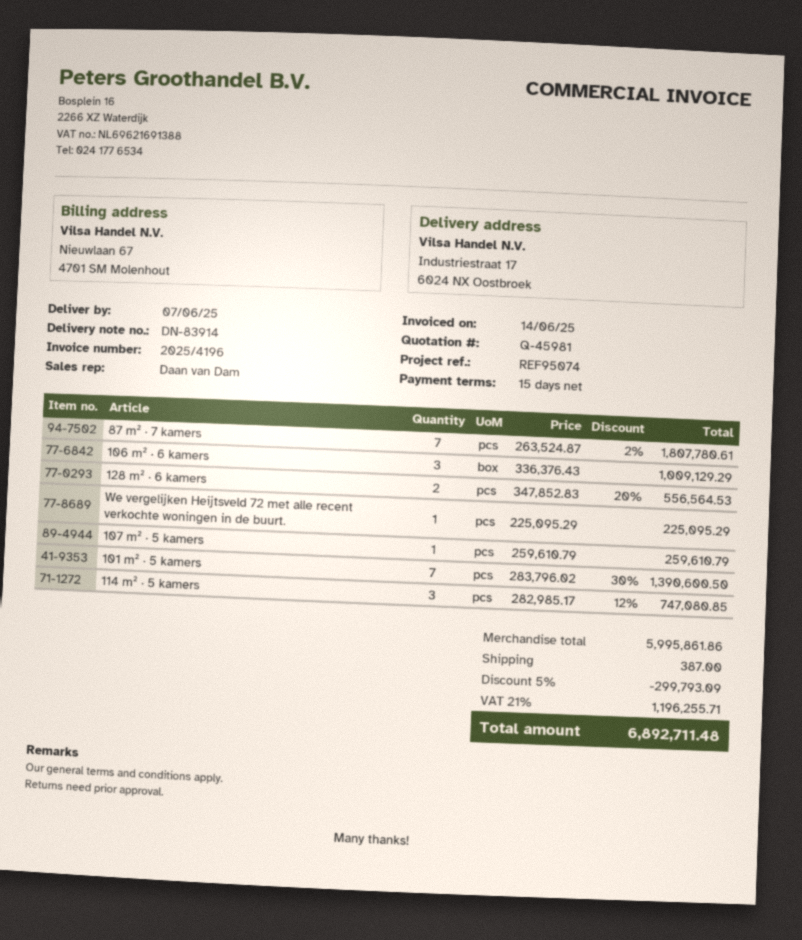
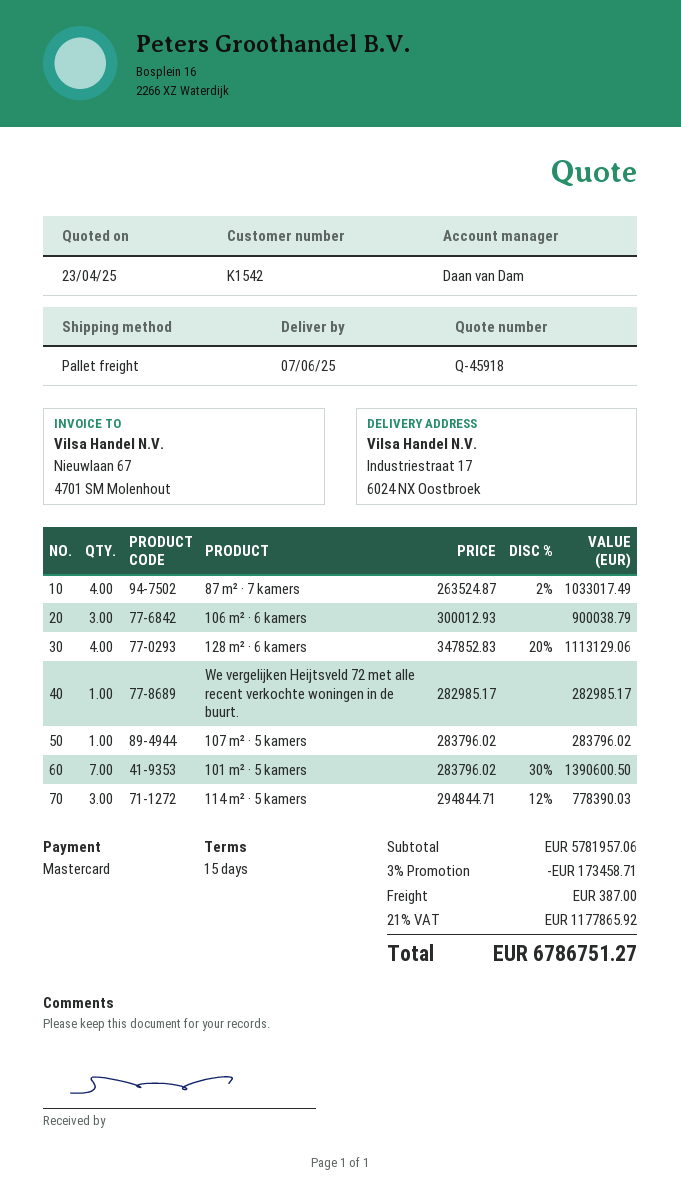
quote number: Q-45981 -> Q-45918
87 m² · 7 kamers: 7 x 263524.87 - 2% = 1807780.61 -> 4 x 263524.87 - 2% = 1033017.49
106 m² · 6 kamers: 3 x 336376.43 = 1009129.29 -> 3 x 300012.93 = 900038.79
128 m² · 6 kamers: 2 x 347852.83 - 20% = 556564.53 -> 4 x 347852.83 - 20% = 1113129.06
We vergelijken Heijtsveld 72 met alle recent verkochte woningen in de buurt.: 1 x 225095.29 = 225095.29 -> 1 x 282985.17 = 282985.17
107 m² · 5 kamers: 1 x 259610.79 = 259610.79 -> 1 x 283796.02 = 283796.02
114 m² · 5 kamers: 3 x 282985.17 - 12% = 747080.85 -> 3 x 294844.71 - 12% = 778390.03
subtotal: 5995861.86 -> 5781957.06
discount: 5% = 299793.09 -> 3% = 173458.71
tax: 21% = 1196255.71 -> 21% = 1177865.92
total: 6892711.48 -> 6786751.27

